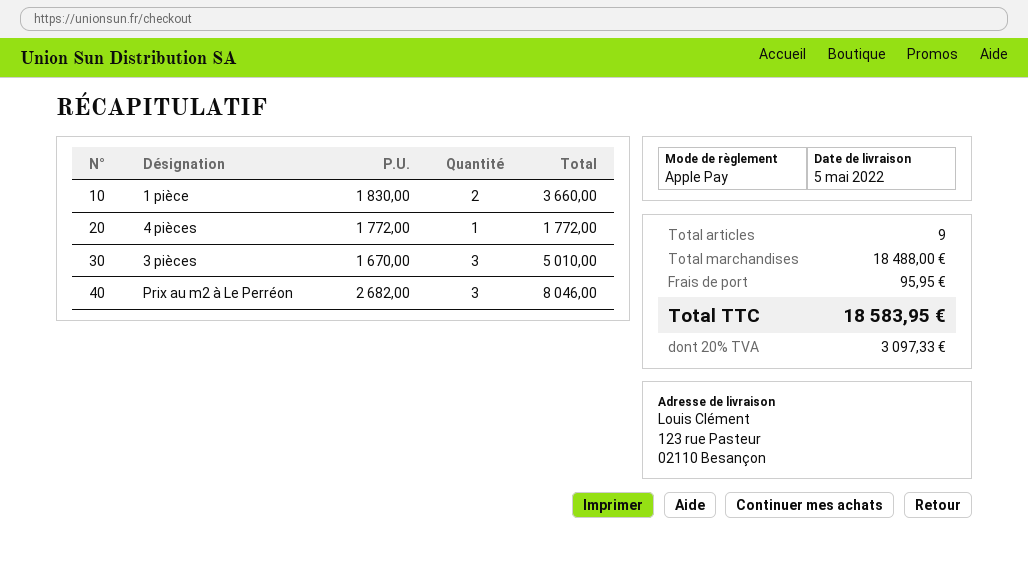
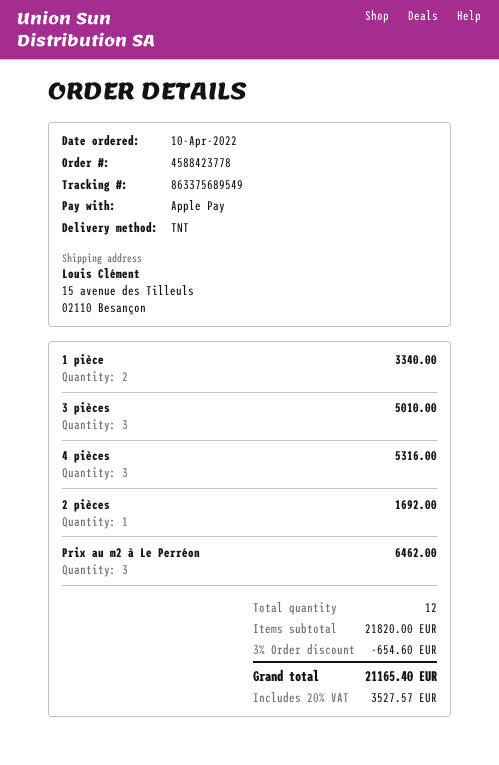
ship to: 123 rue Pasteur, 02110 Besançon -> 15 avenue des Tilleuls, 02110 Besançon
1 pièce: 2 for 3660.00 -> 2 for 3340.00
4 pièces: 1 for 1772.00 -> 3 for 5316.00
Prix au m2 à Le Perréon: 3 for 8046.00 -> 3 for 6462.00
2 pièces: none -> 1 for 1692.00
total quantity: 9 -> 12
subtotal: 18488.00 -> 21820.00
discount: none -> 3% = 654.60
shipping: 95.95 -> none
tax: 20% = 3097.33 -> 20% = 3527.57
total: 18583.95 -> 21165.40

